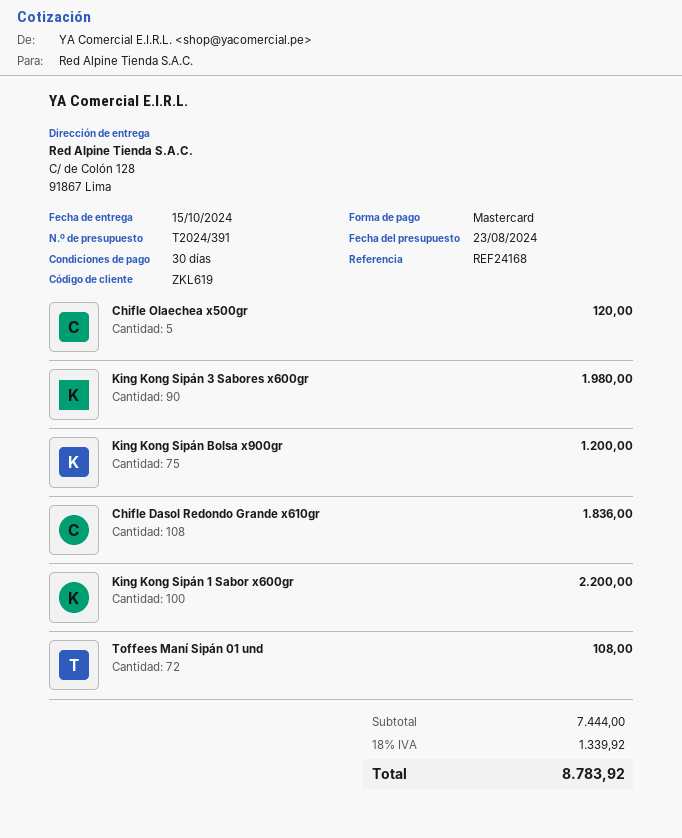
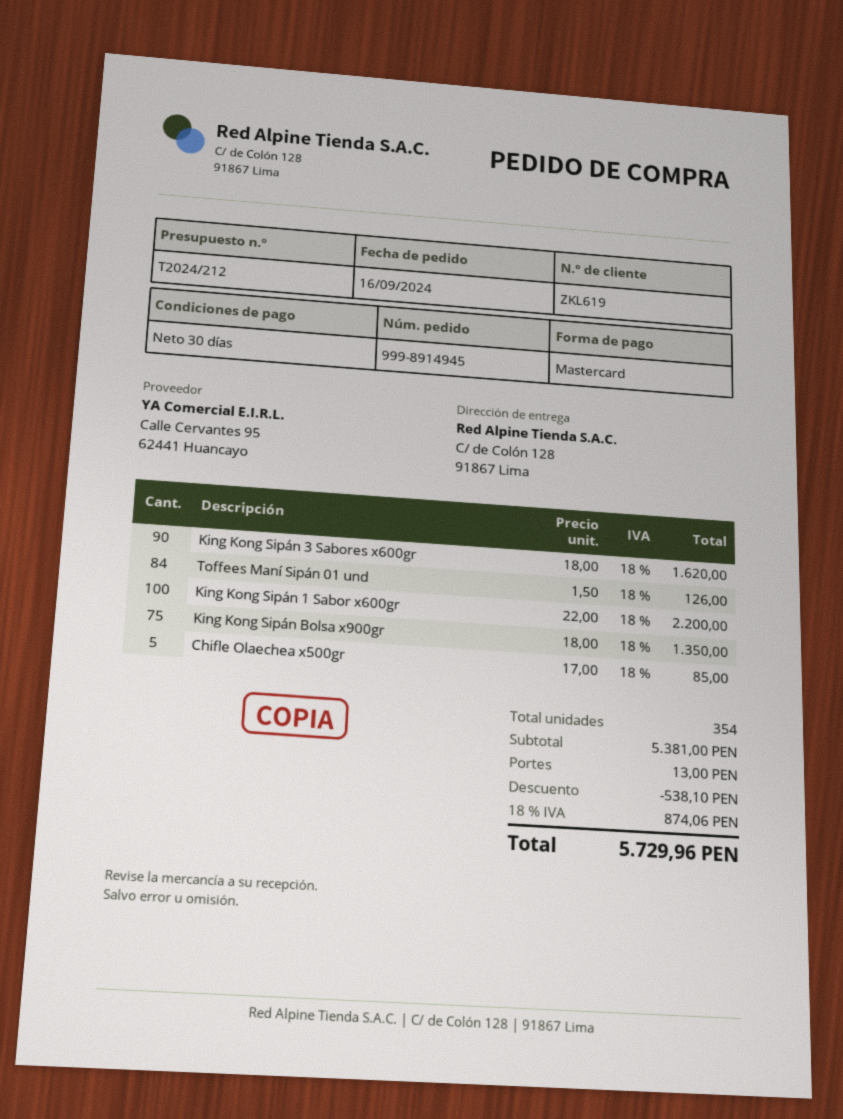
quote number: T2024/391 -> T2024/212
Chifle Olaechea x500gr: 5 for 120.00 -> 5 for 85.00
King Kong Sipán 3 Sabores x600gr: 90 for 1980.00 -> 90 for 1620.00
King Kong Sipán Bolsa x900gr: 75 for 1200.00 -> 75 for 1350.00
Chifle Dasol Redondo Grande x610gr: 108 for 1836.00 -> none
Toffees Maní Sipán 01 und: 72 for 108.00 -> 84 for 126.00
subtotal: 7444.00 -> 5381.00
discount: none -> 538.10
shipping: none -> 13.00
tax: 18% = 1339.92 -> 18% = 874.06
total: 8783.92 -> 5729.96

